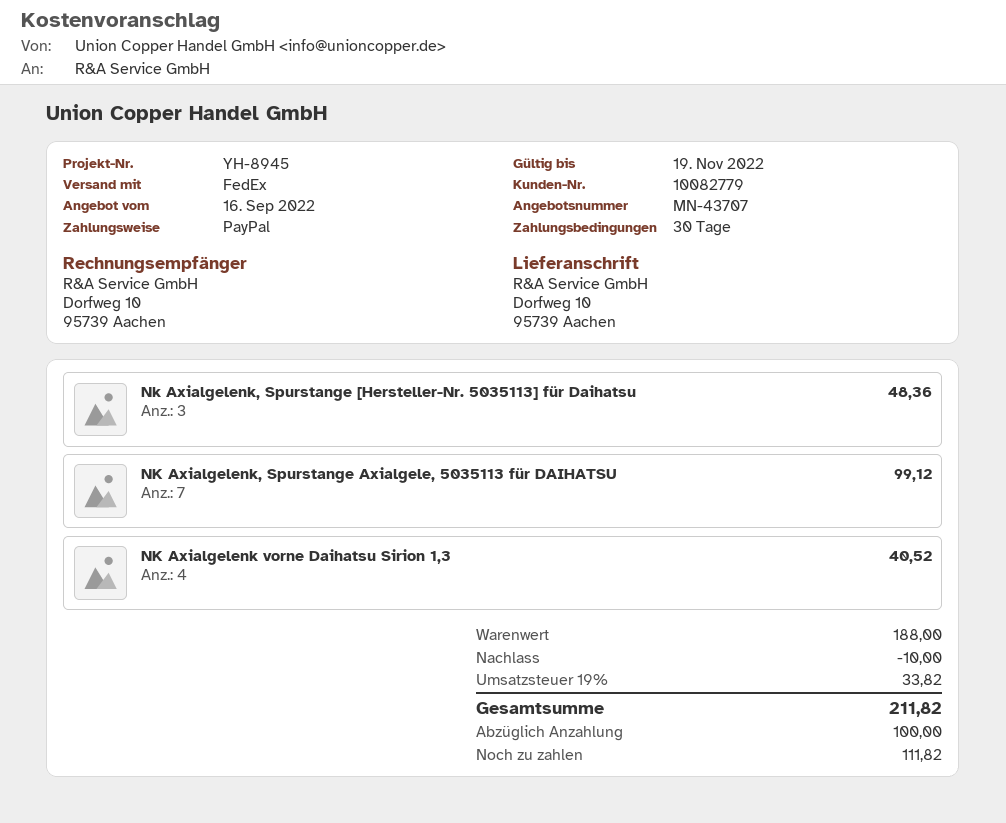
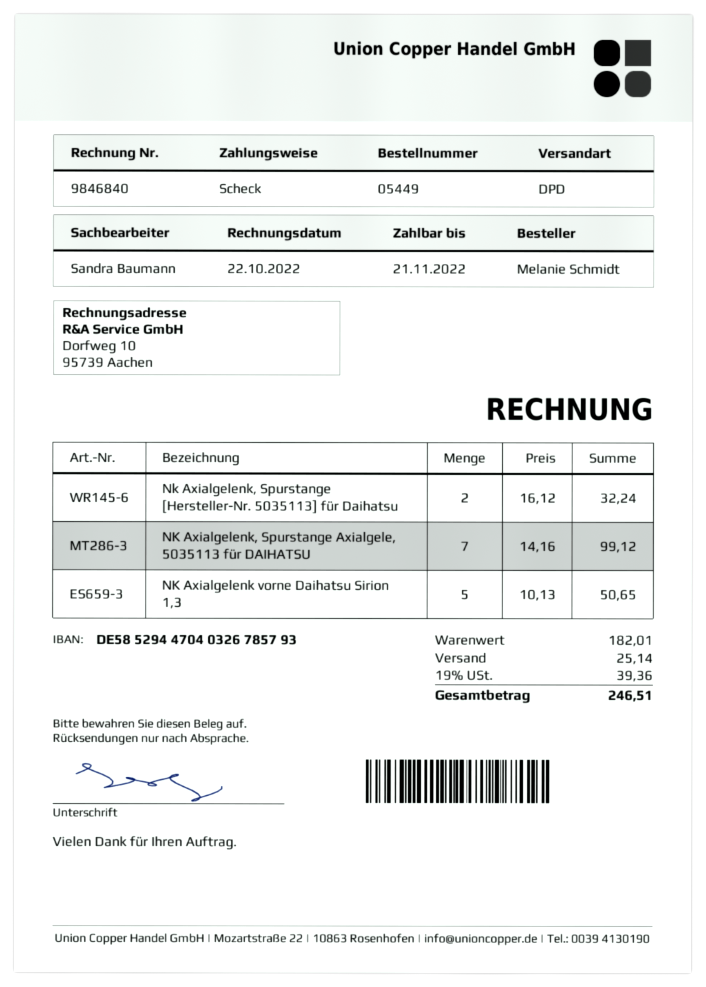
payment method: PayPal -> cheque
shipping method: FedEx -> DPD
Nk Axialgelenk, Spurstange [Hersteller-Nr. 5035113] für Daihatsu: 3 for 48.36 -> 2 for 32.24
NK Axialgelenk vorne Daihatsu Sirion 1,3: 4 for 40.52 -> 5 for 50.65
subtotal: 188.00 -> 182.01
discount: 10.00 -> none
shipping: none -> 25.14
tax: 19% = 33.82 -> 19% = 39.36
total: 211.82 -> 246.51

